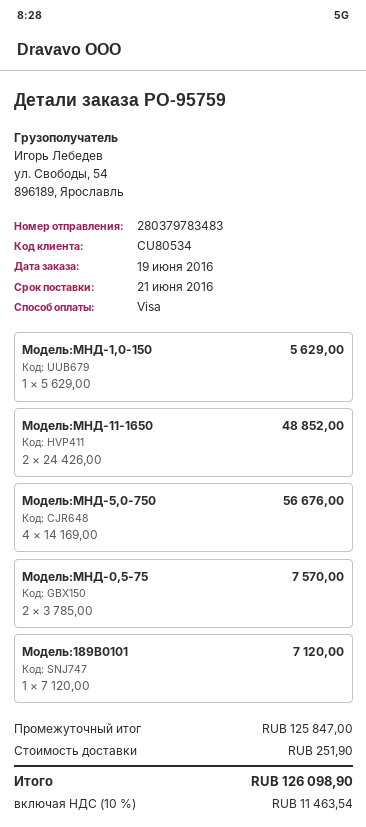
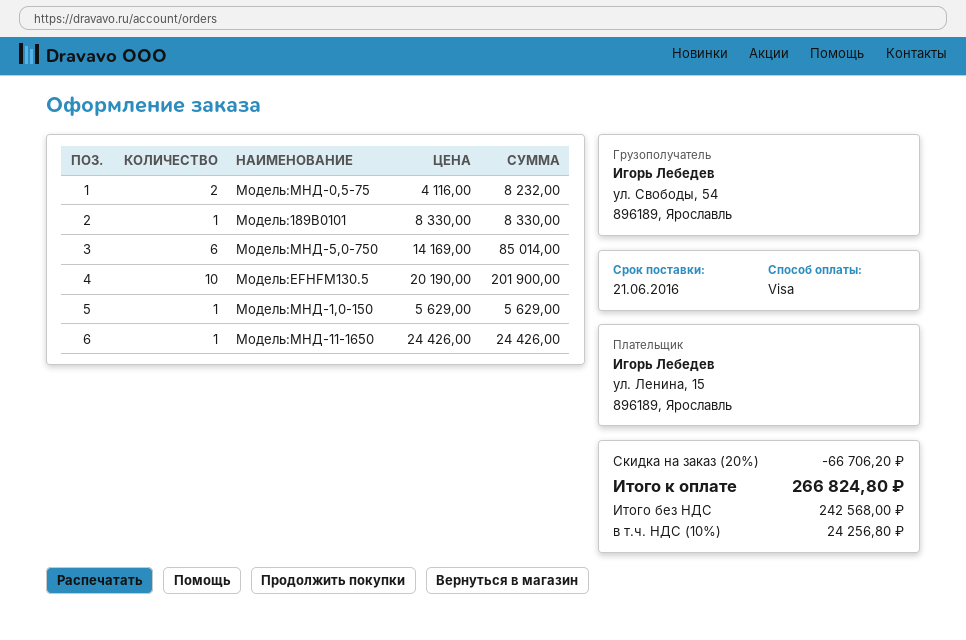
Модель:МНД-11-1650: 2 x 24426.00 = 48852.00 -> 1 x 24426.00 = 24426.00
Модель:МНД-5,0-750: 4 x 14169.00 = 56676.00 -> 6 x 14169.00 = 85014.00
Модель:МНД-0,5-75: 2 x 3785.00 = 7570.00 -> 2 x 4116.00 = 8232.00
Модель:189B0101: 1 x 7120.00 = 7120.00 -> 1 x 8330.00 = 8330.00
Модель:EFHFM130.5: none -> 10 x 20190.00 = 201900.00
discount: none -> 20% = 66706.20
shipping: 251.90 -> none
tax: 10% = 11463.54 -> 10% = 24256.80
total: 126098.90 -> 266824.80

